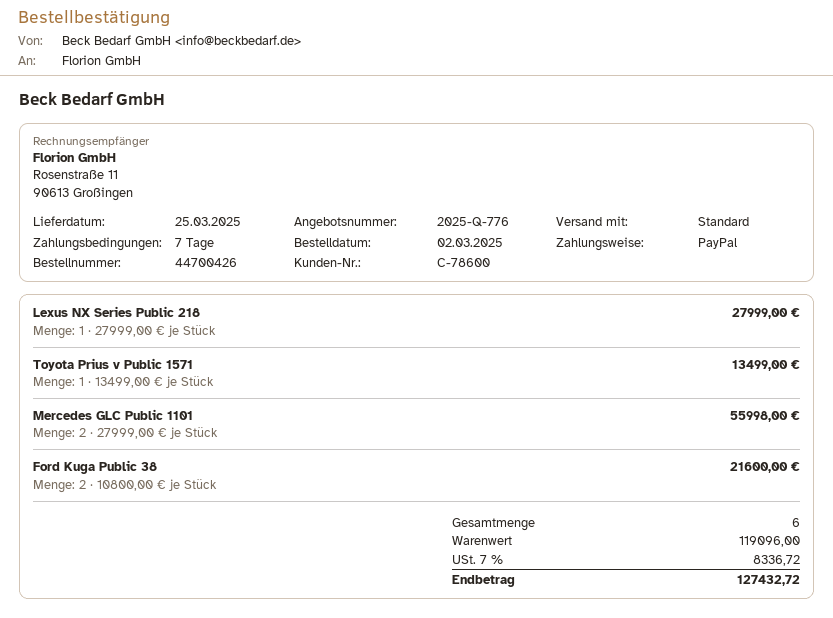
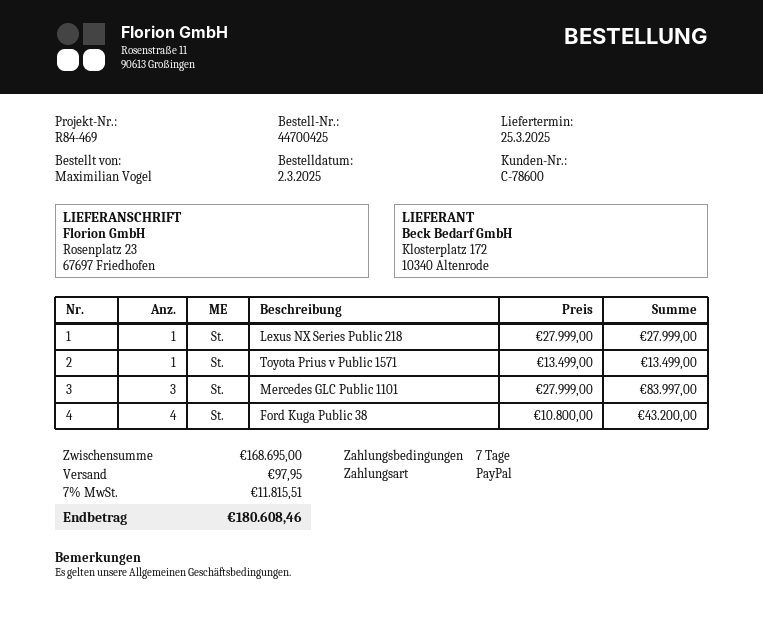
order number: 44700426 -> 44700425
Mercedes GLC Public 1101: 2 x 27999.00 = 55998.00 -> 3 x 27999.00 = 83997.00
Ford Kuga Public 38: 2 x 10800.00 = 21600.00 -> 4 x 10800.00 = 43200.00
subtotal: 119096.00 -> 168695.00
shipping: none -> 97.95
tax: 7% = 8336.72 -> 7% = 11815.51
total: 127432.72 -> 180608.46

